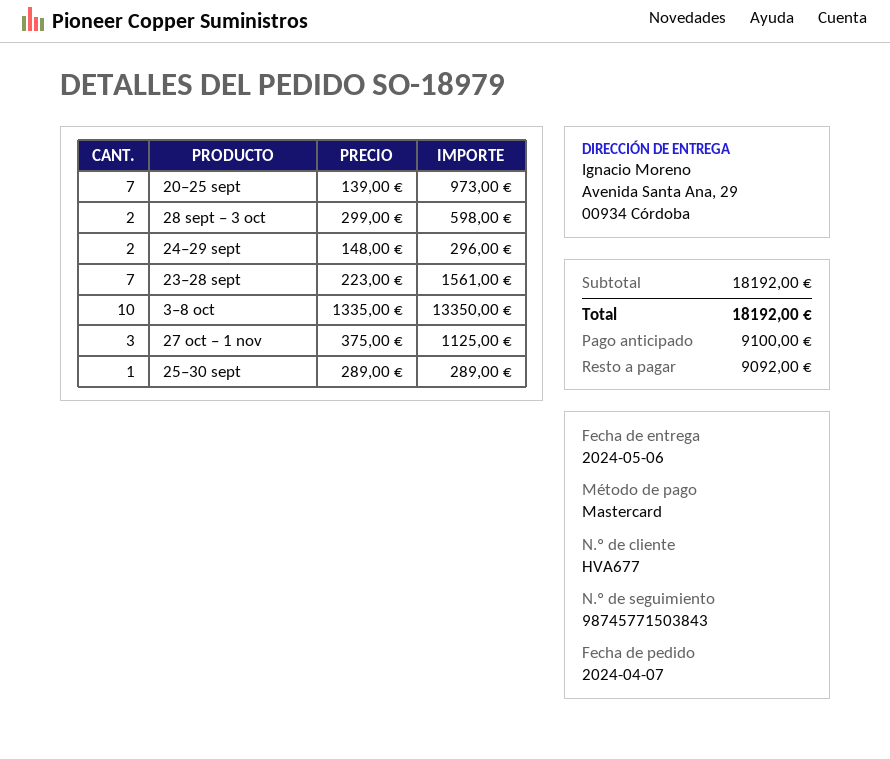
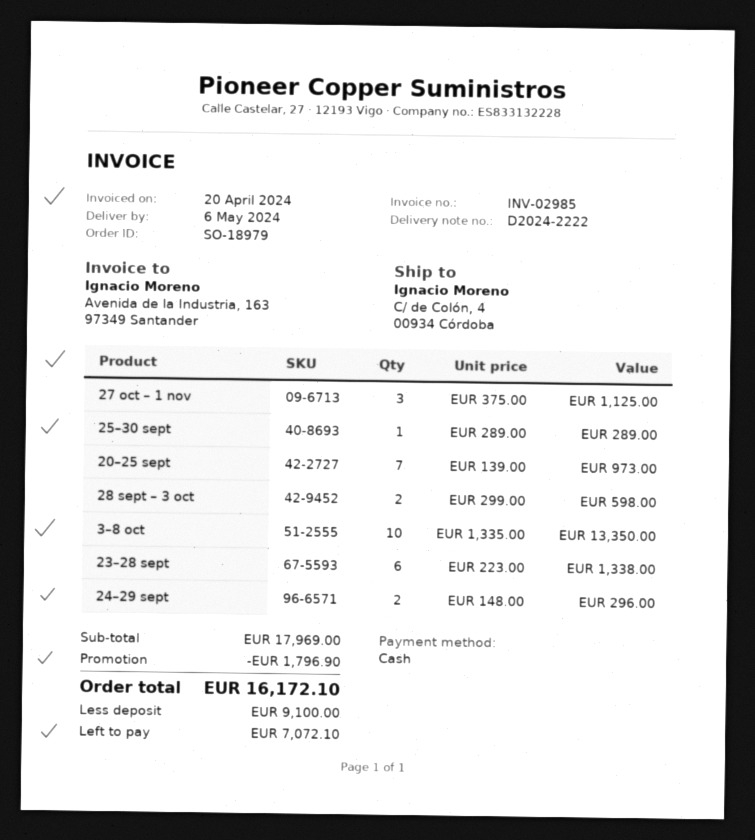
payment method: Mastercard -> cash
ship to: Avenida Santa Ana, 29, 00934 Córdoba -> C/ de Colón, 4, 00934 Córdoba
23–28 sept: 7 x 223.00 = 1561.00 -> 6 x 223.00 = 1338.00
subtotal: 18192.00 -> 17969.00
discount: none -> 1796.90
total: 18192.00 -> 16172.10
balance: 9092.00 -> 7072.10

